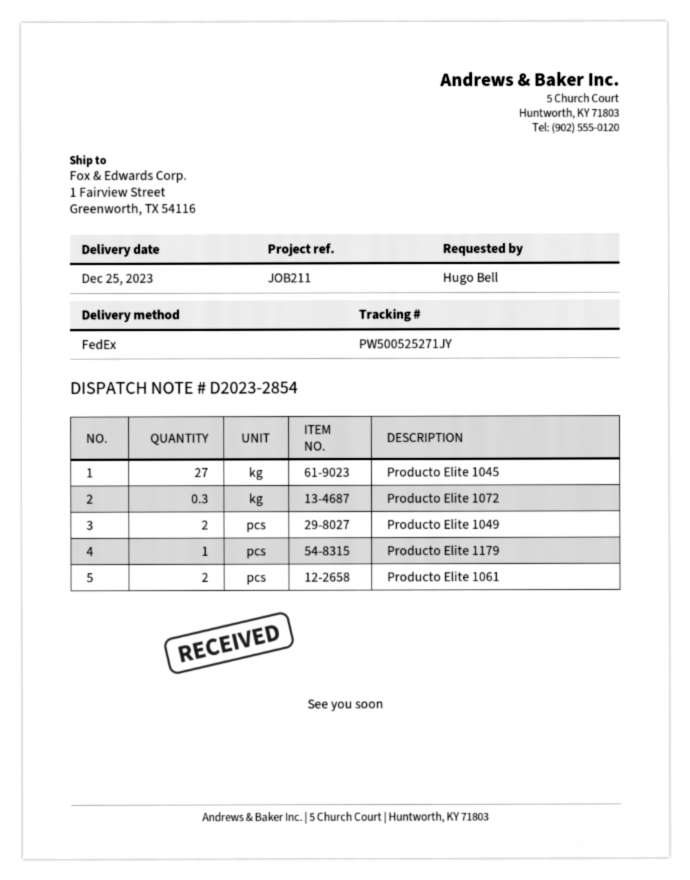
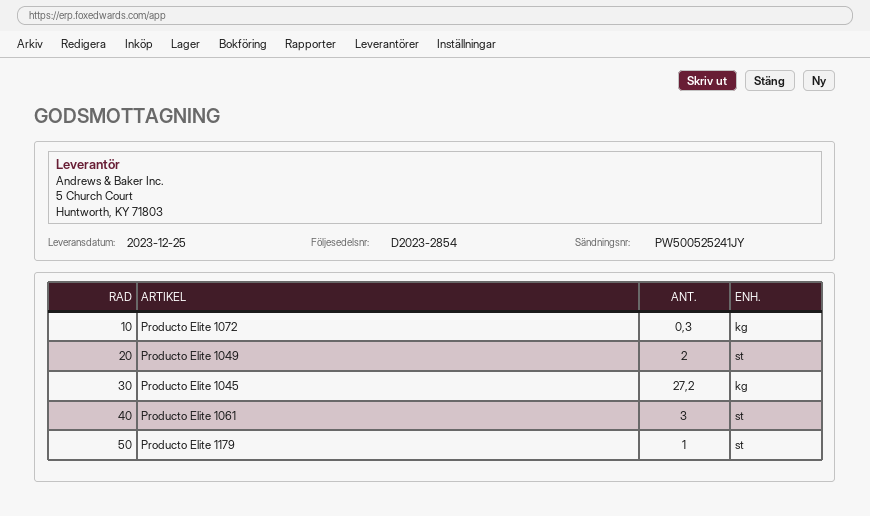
tracking number: PW500525271JY -> PW500525241JY
Producto Elite 1045: 27 -> 27.2
Producto Elite 1061: 2 -> 3

